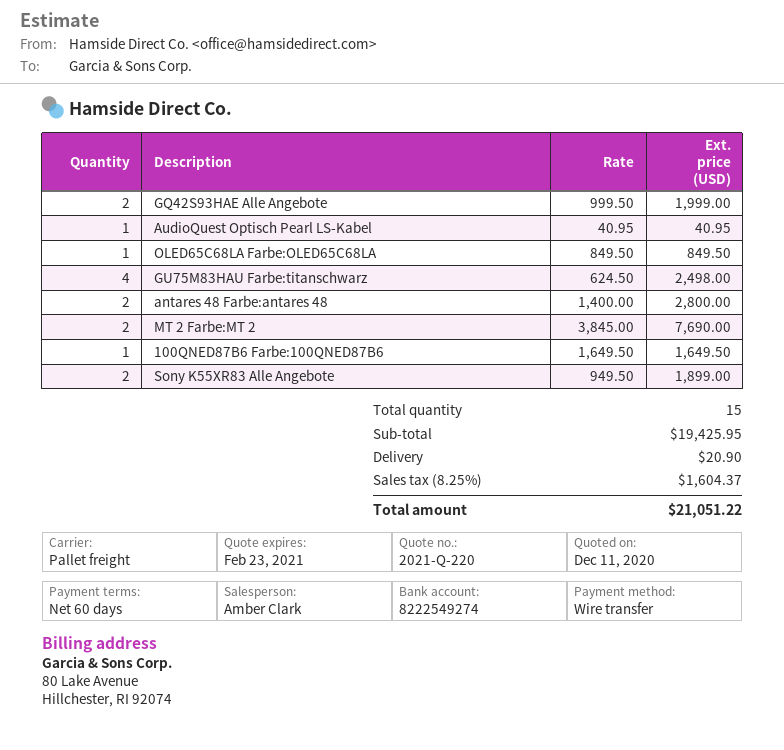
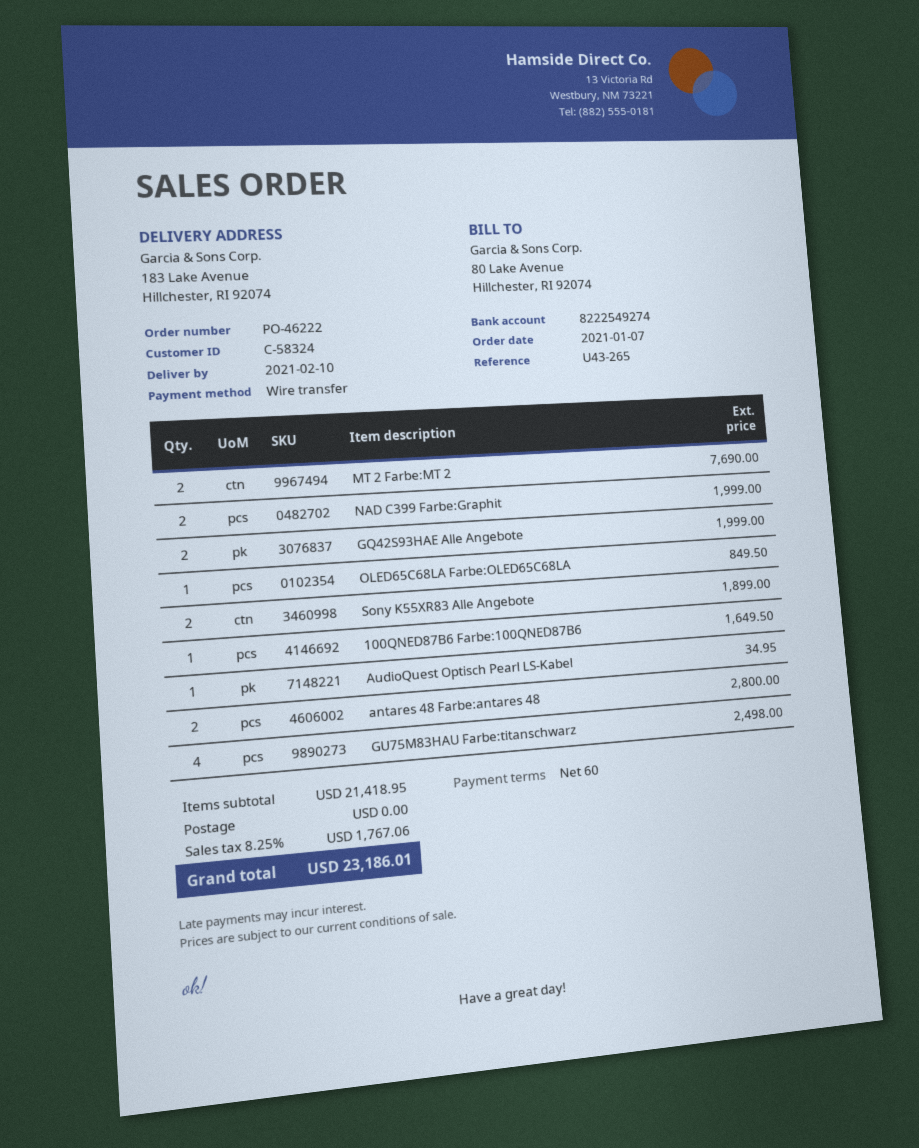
AudioQuest Optisch Pearl LS-Kabel: 1 for 40.95 -> 1 for 34.95
NAD C399 Farbe:Graphit: none -> 2 for 1999.00
subtotal: 19425.95 -> 21418.95
shipping: 20.90 -> 0.00
tax: 8.25% = 1604.37 -> 8.25% = 1767.06
total: 21051.22 -> 23186.01

